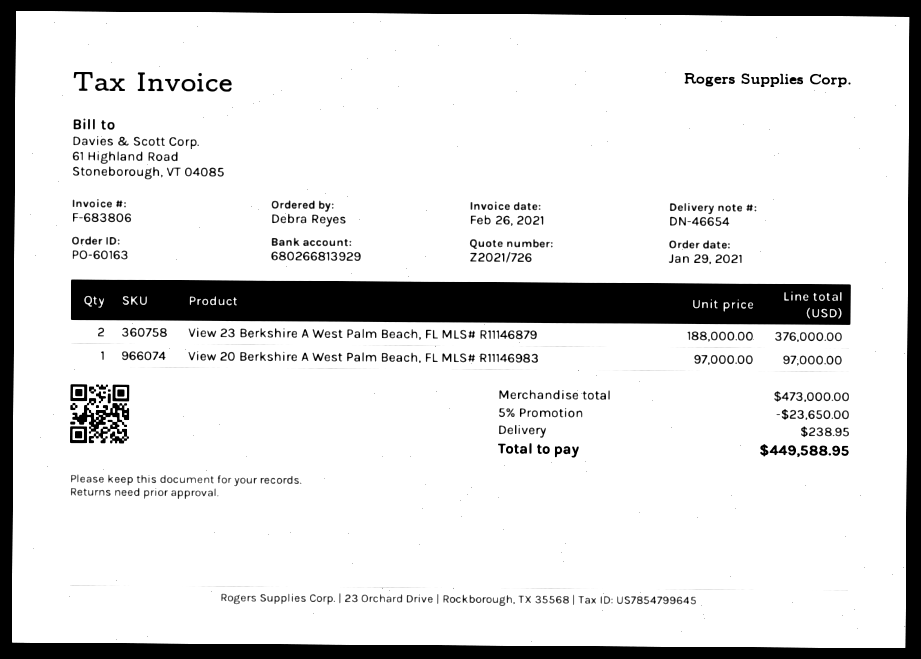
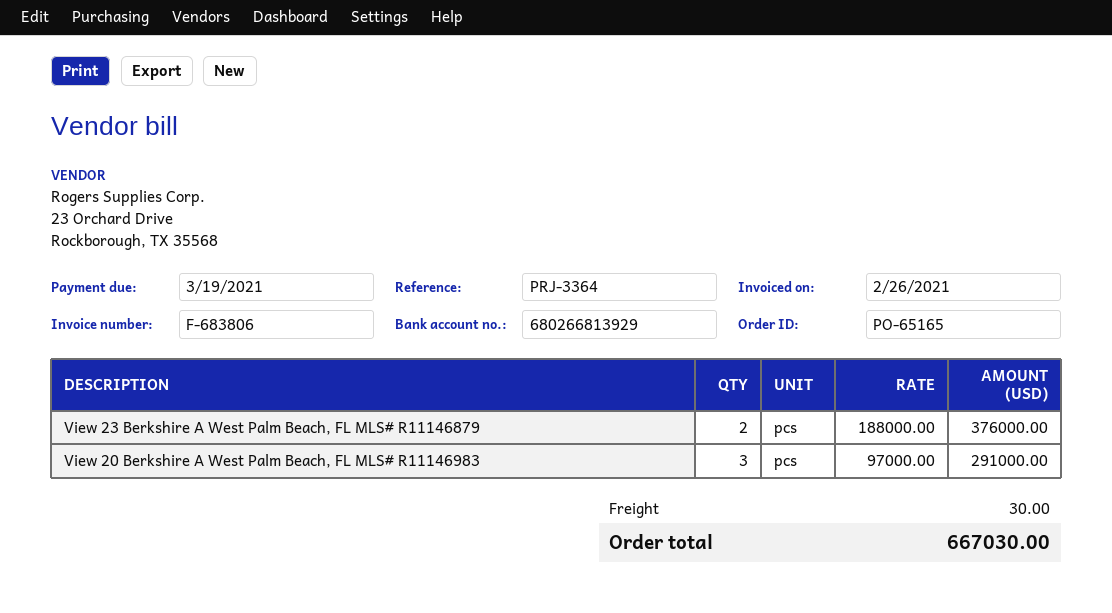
order number: PO-60163 -> PO-65165
View 20 Berkshire A West Palm Beach, FL MLS# R11146983: 1 x 97000.00 = 97000.00 -> 3 x 97000.00 = 291000.00
discount: 5% = 23650.00 -> none
shipping: 238.95 -> 30.00
total: 449588.95 -> 667030.00

